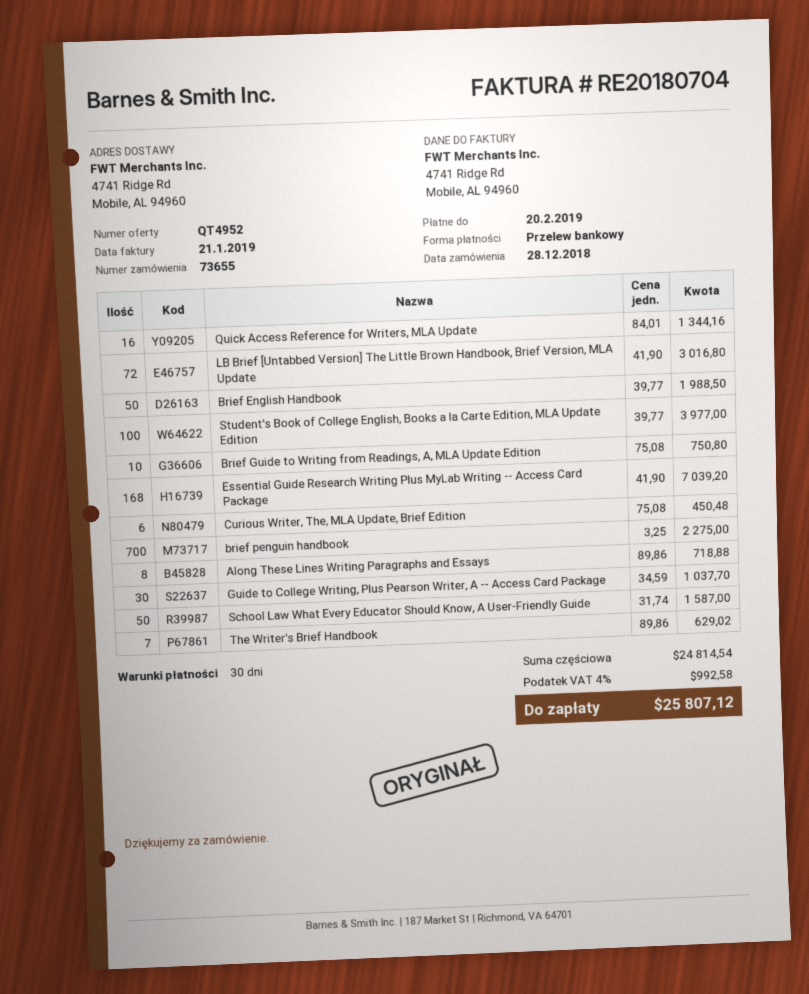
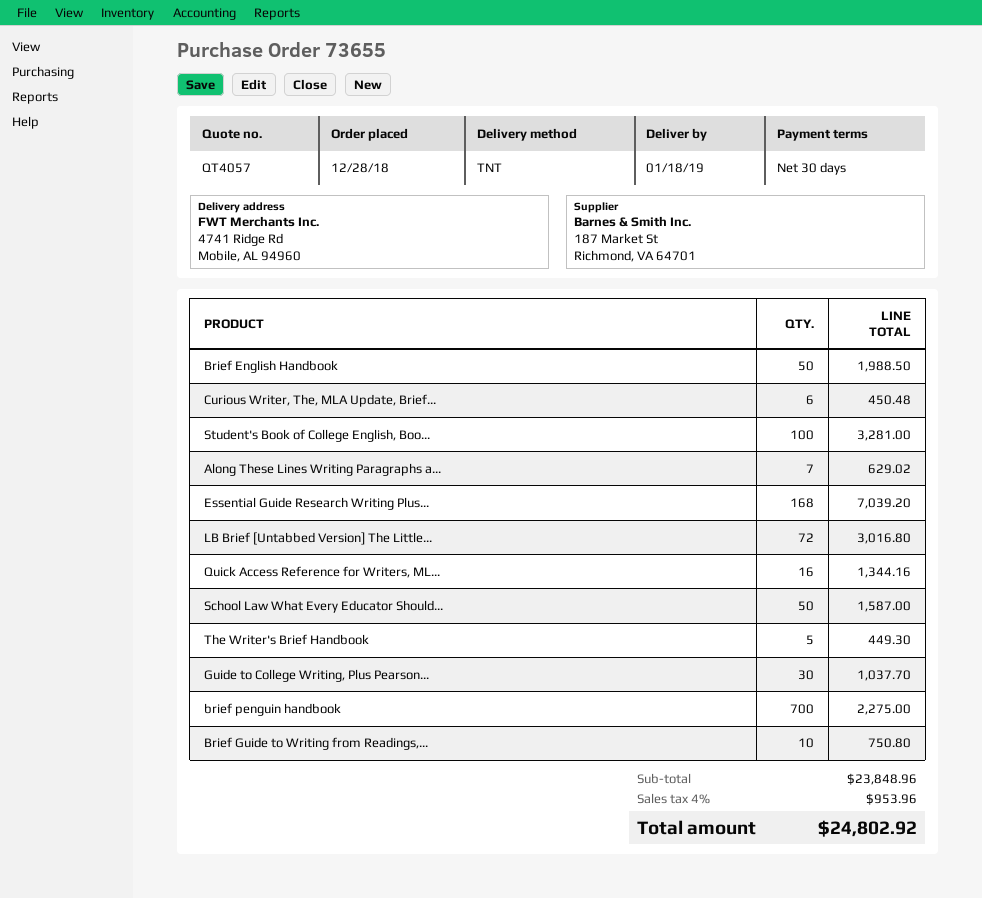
quote number: QT4952 -> QT4057
Student's Book of College English, Books a la Carte Edition, MLA Update Edition: 100 for 3977.00 -> 100 for 3281.00
Along These Lines Writing Paragraphs and Essays: 8 for 718.88 -> 7 for 629.02
The Writer's Brief Handbook: 7 for 629.02 -> 5 for 449.30
subtotal: 24814.54 -> 23848.96
tax: 4% = 992.58 -> 4% = 953.96
total: 25807.12 -> 24802.92

